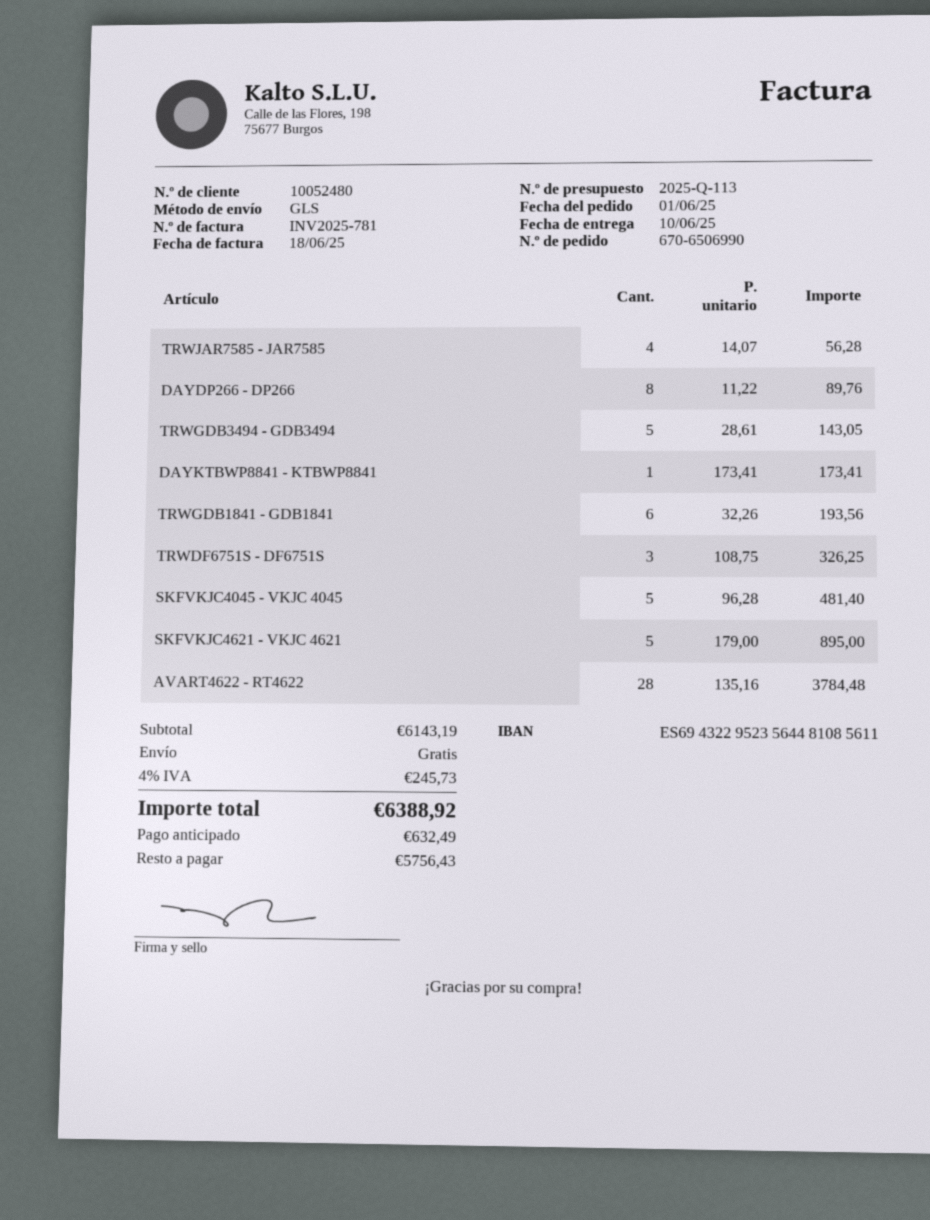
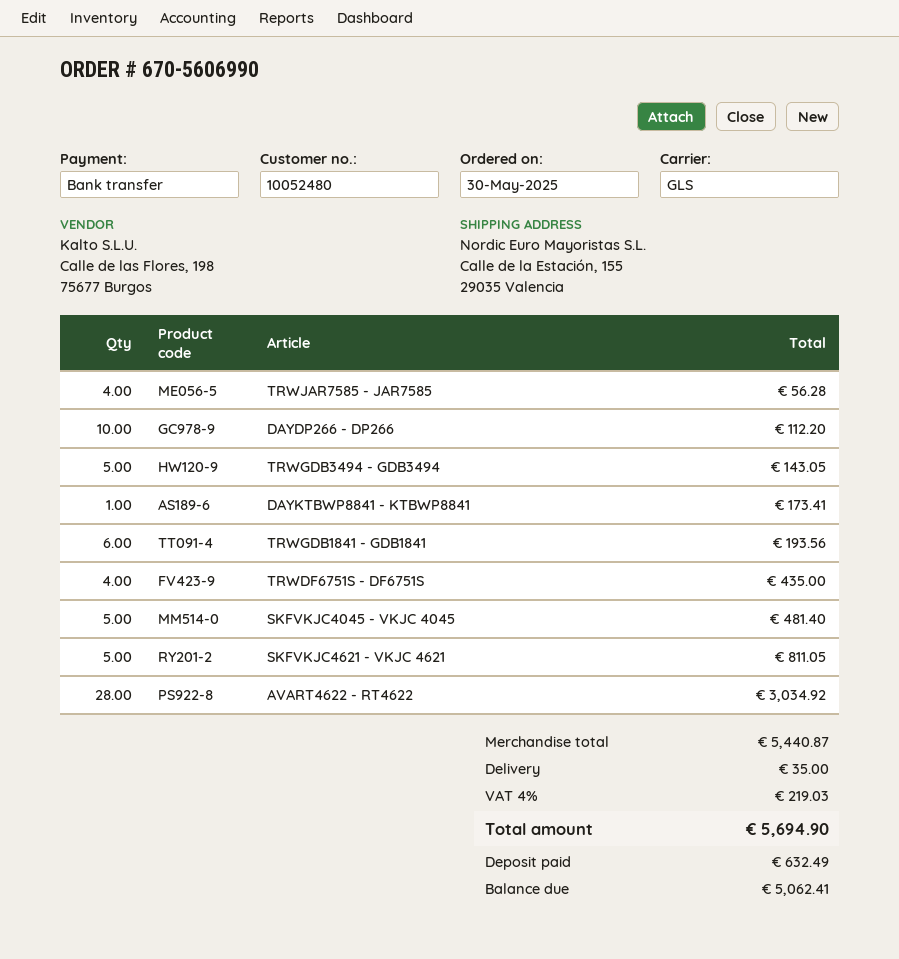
order number: 670-6506990 -> 670-5606990
order date: 2025-06-01 -> 2025-05-30
DAYDP266 - DP266: 8 for 89.76 -> 10 for 112.20
TRWDF6751S - DF6751S: 3 for 326.25 -> 4 for 435.00
SKFVKJC4621 - VKJC 4621: 5 for 895.00 -> 5 for 811.05
AVART4622 - RT4622: 28 for 3784.48 -> 28 for 3034.92
subtotal: 6143.19 -> 5440.87
shipping: 0.00 -> 35.00
tax: 4% = 245.73 -> 4% = 219.03
total: 6388.92 -> 5694.90
balance: 5756.43 -> 5062.41

